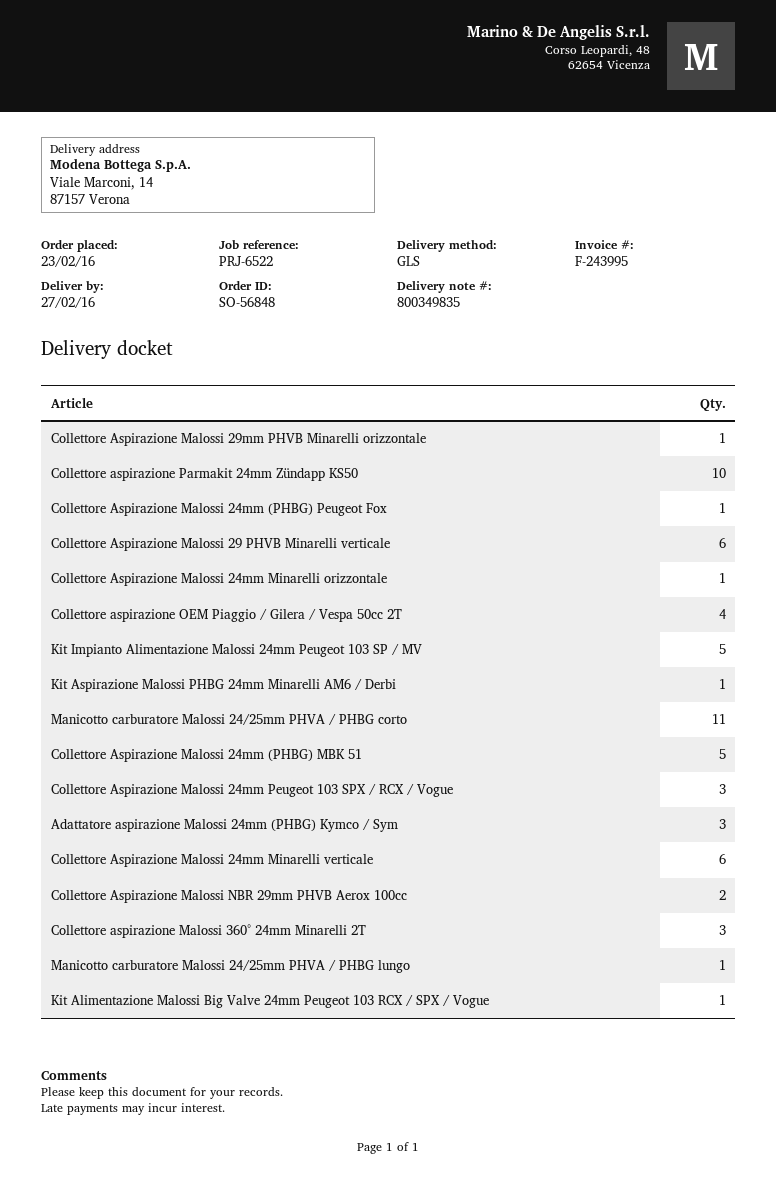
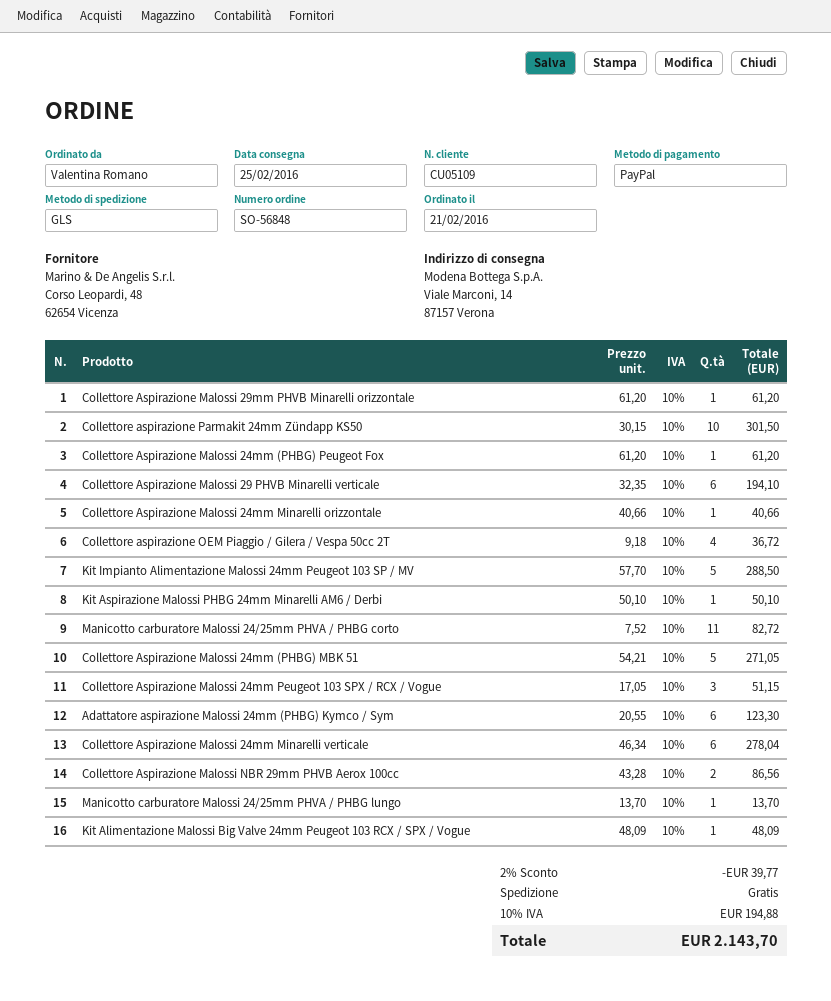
order date: 2016-02-23 -> 2016-02-21
delivery date: 2016-02-27 -> 2016-02-25
Adattatore aspirazione Malossi 24mm (PHBG) Kymco / Sym: 3 -> 6
Collettore aspirazione Malossi 360° 24mm Minarelli 2T: 3 -> none

